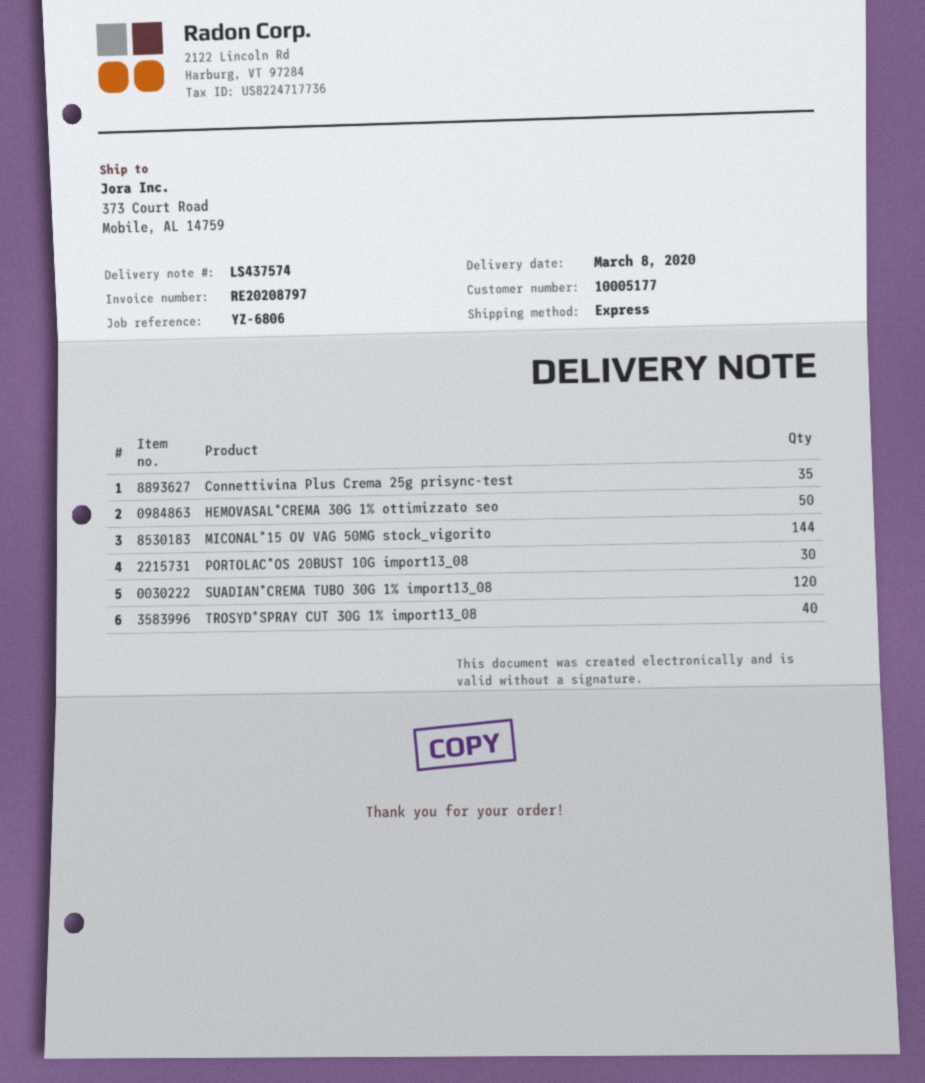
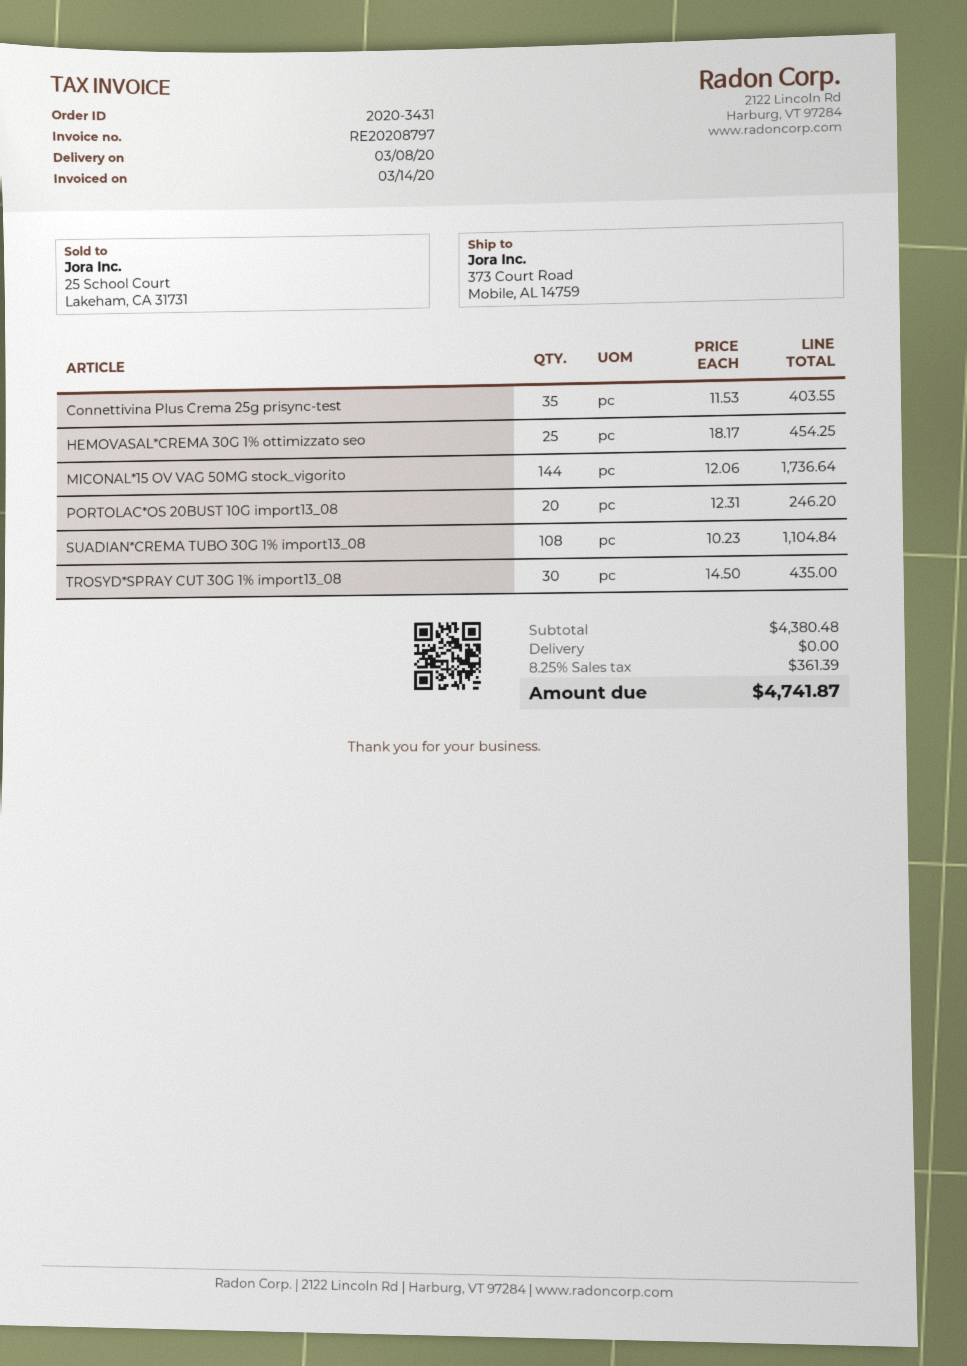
HEMOVASAL*CREMA 30G 1% ottimizzato seo: 50 -> 25
PORTOLAC*OS 20BUST 10G import13_08: 30 -> 20
SUADIAN*CREMA TUBO 30G 1% import13_08: 120 -> 108
TROSYD*SPRAY CUT 30G 1% import13_08: 40 -> 30

